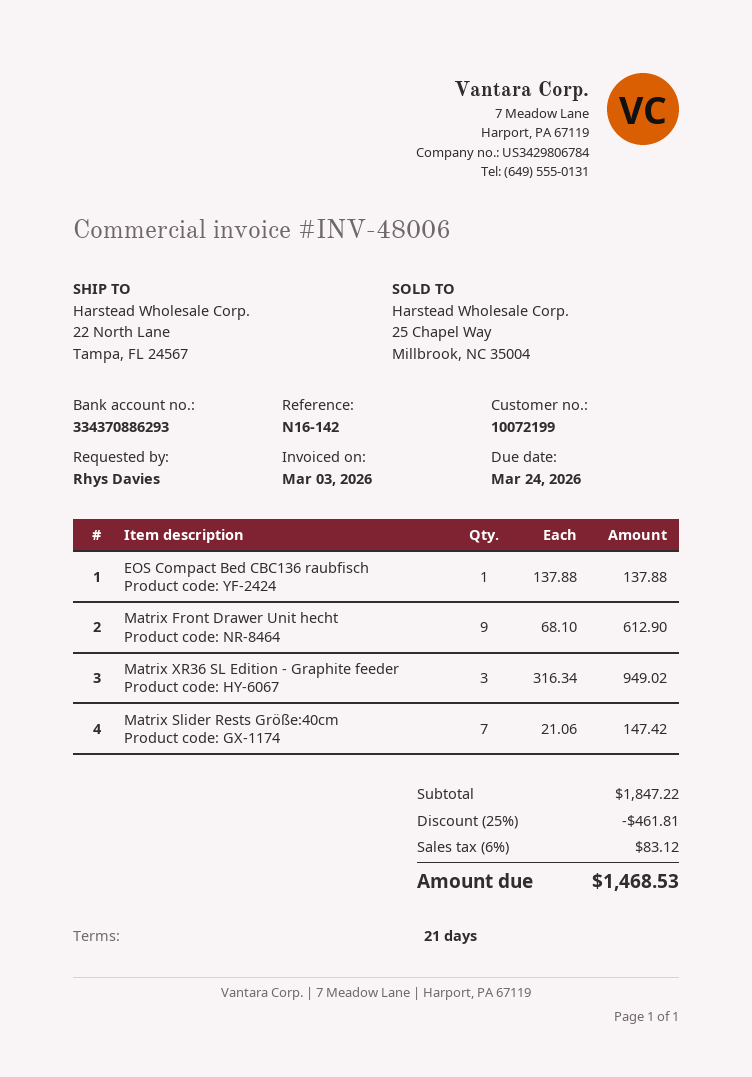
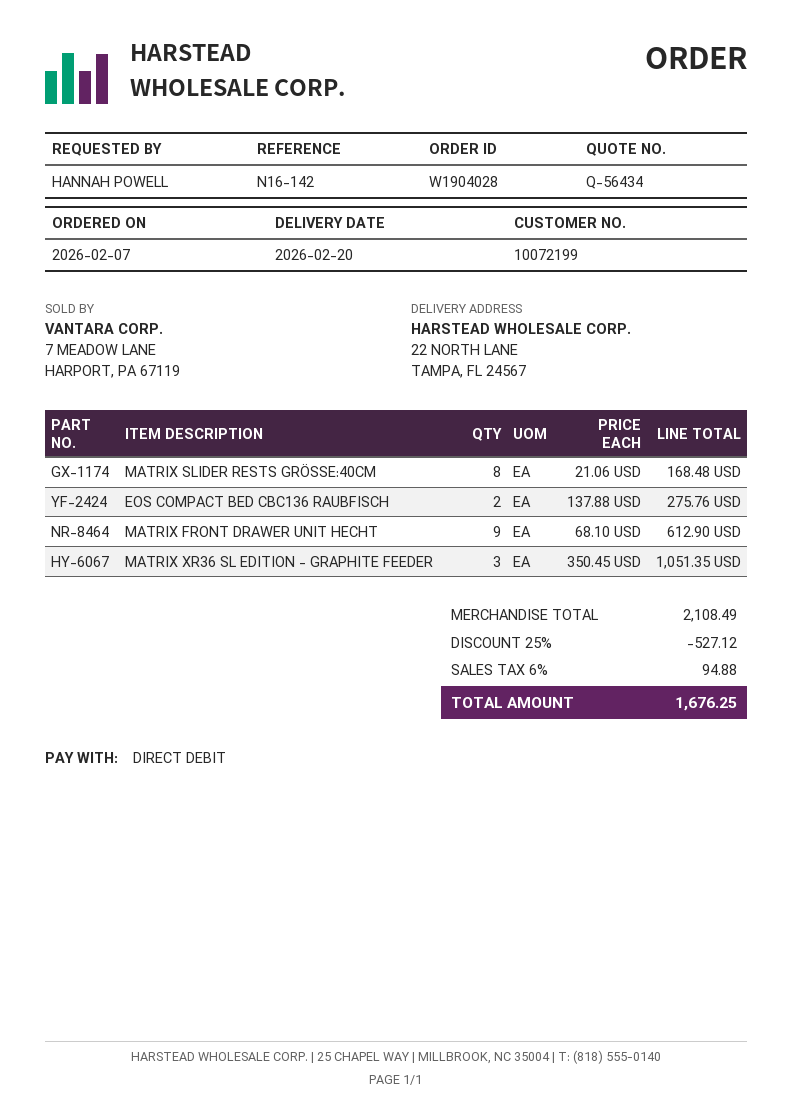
ordered by: Rhys Davies -> HANNAH POWELL
EOS Compact Bed CBC136 raubfisch: 1 x 137.88 = 137.88 -> 2 x 137.88 = 275.76
Matrix XR36 SL Edition - Graphite feeder: 3 x 316.34 = 949.02 -> 3 x 350.45 = 1051.35
Matrix Slider Rests Größe:40cm: 7 x 21.06 = 147.42 -> 8 x 21.06 = 168.48
subtotal: 1847.22 -> 2108.49
discount: 25% = 461.81 -> 25% = 527.12
tax: 6% = 83.12 -> 6% = 94.88
total: 1468.53 -> 1676.25

